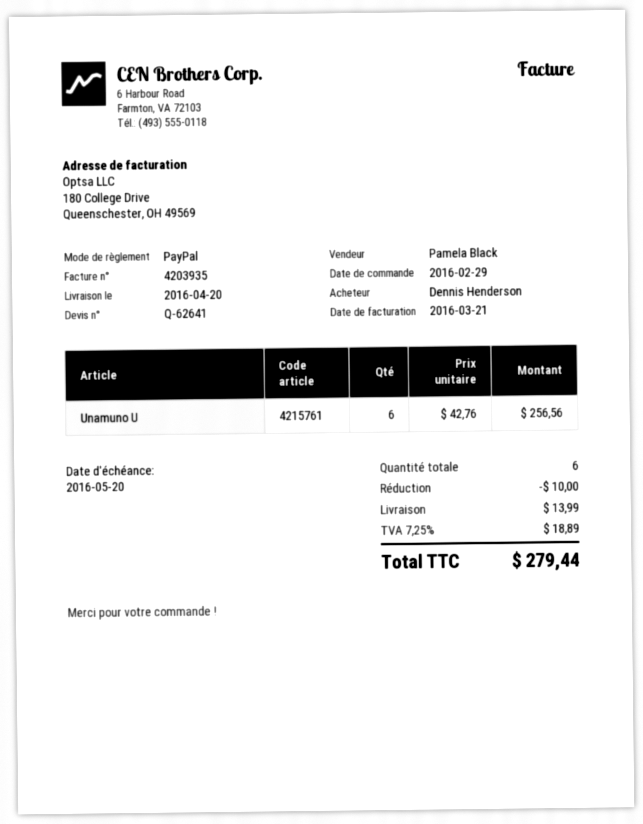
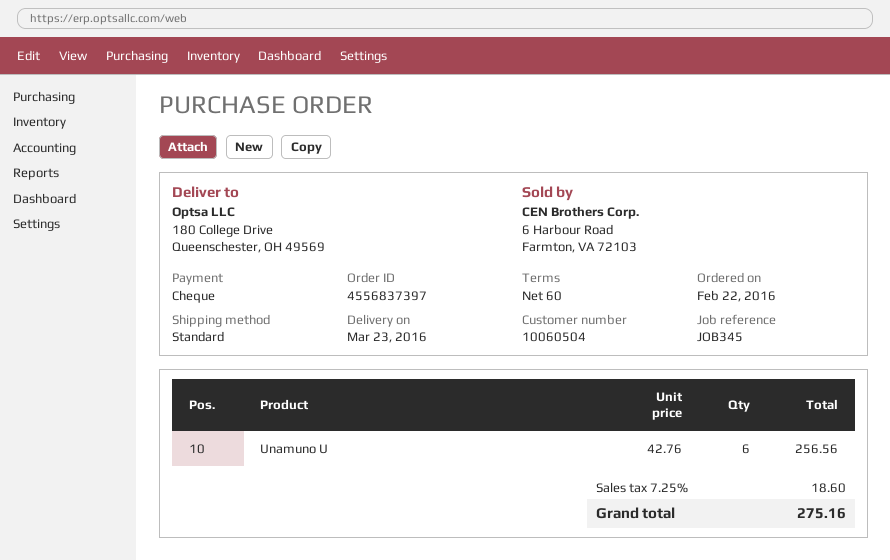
order date: 2016-02-29 -> 2016-02-22
delivery date: 2016-04-20 -> 2016-03-23
payment method: PayPal -> cheque
discount: 10.00 -> none
shipping: 13.99 -> none
tax: 7.25% = 18.89 -> 7.25% = 18.60
total: 279.44 -> 275.16

